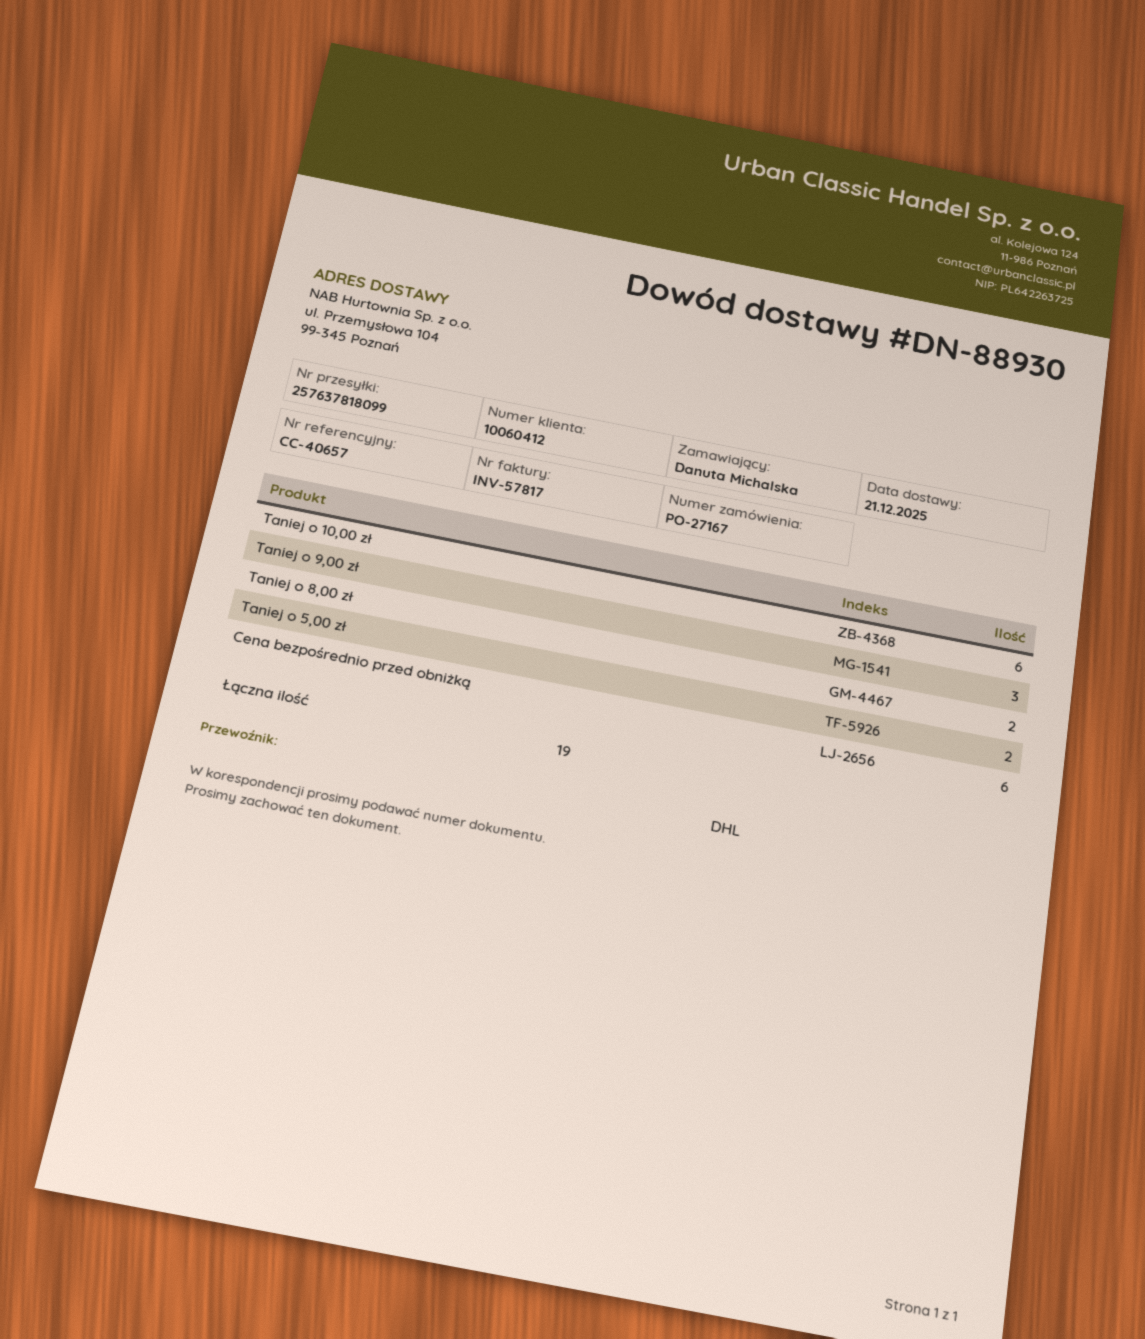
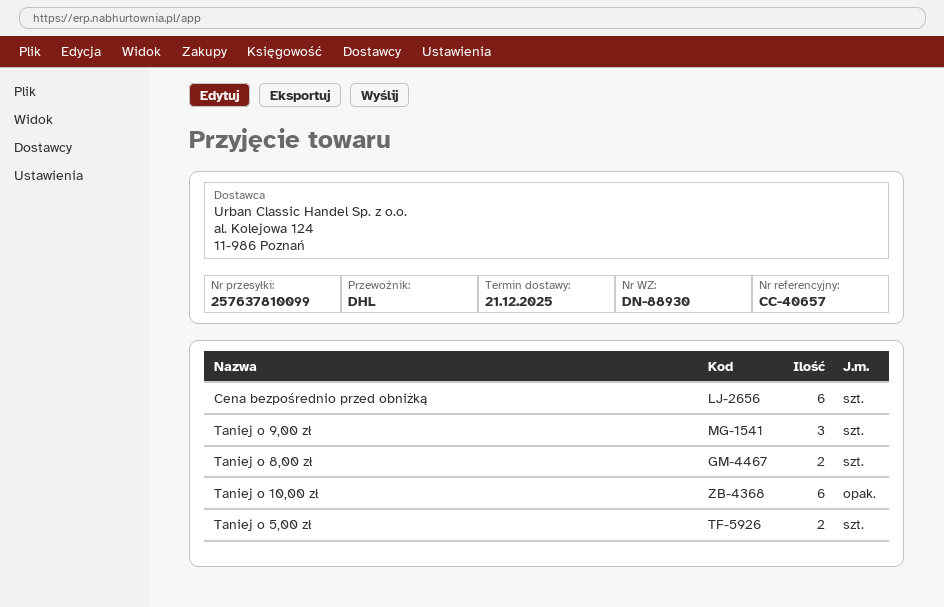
tracking number: 257637818099 -> 257637810099

